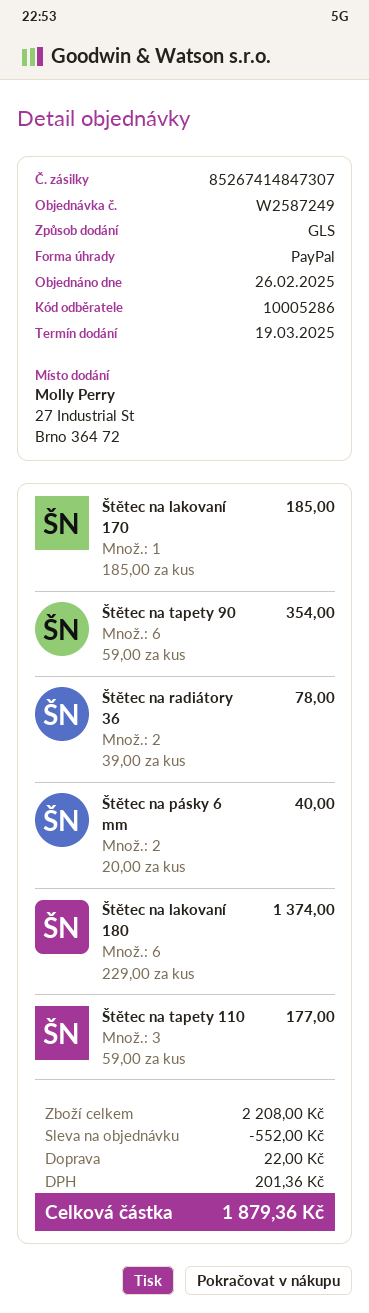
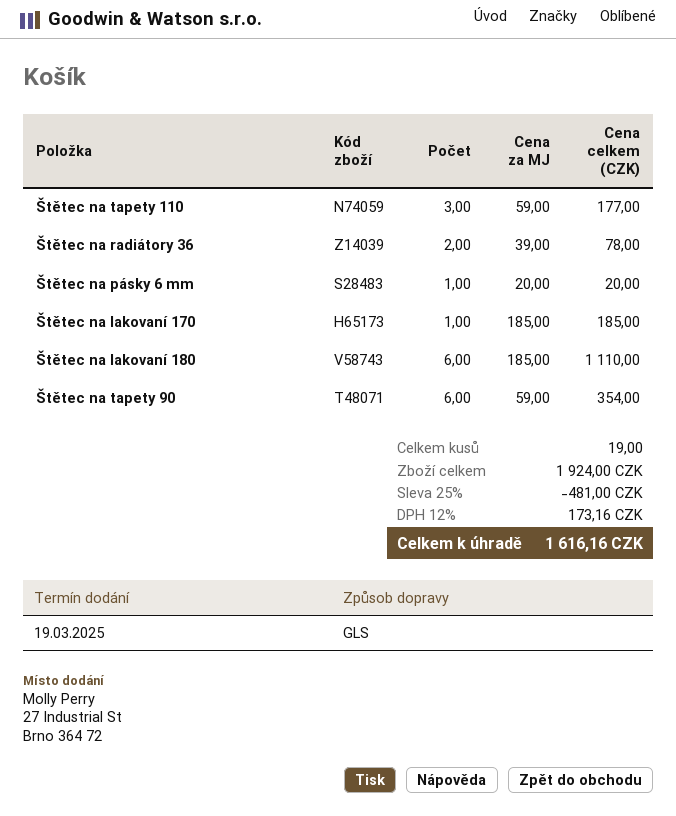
Štětec na pásky 6 mm: 2 x 20.00 = 40.00 -> 1 x 20.00 = 20.00
Štětec na lakovaní 180: 6 x 229.00 = 1374.00 -> 6 x 185.00 = 1110.00
subtotal: 2208.00 -> 1924.00
discount: 552.00 -> 481.00
shipping: 22.00 -> none
tax: 201.36 -> 173.16
total: 1879.36 -> 1616.16

